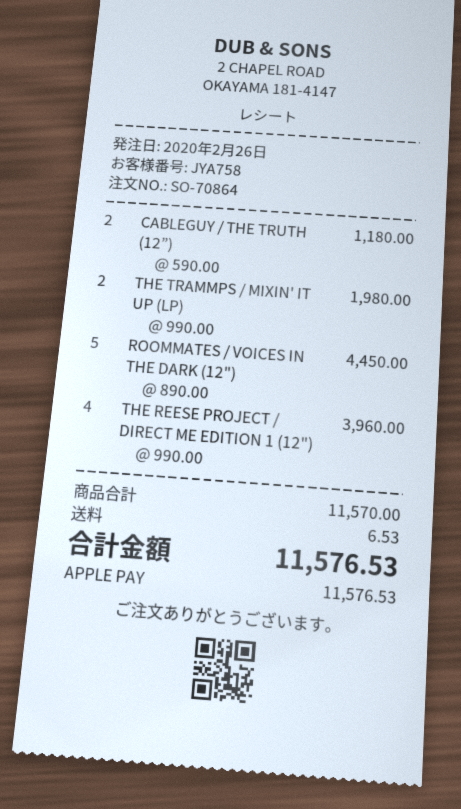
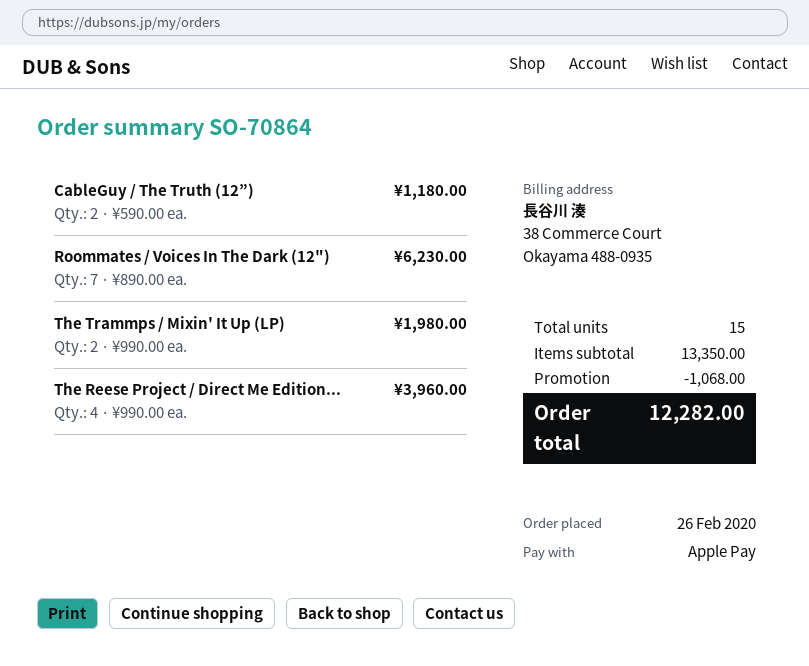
ROOMMATES / VOICES IN THE DARK (12"): 5 x 890.00 = 4450.00 -> 7 x 890.00 = 6230.00
subtotal: 11570.00 -> 13350.00
discount: none -> 1068.00
shipping: 6.53 -> none
total: 11576.53 -> 12282.00

